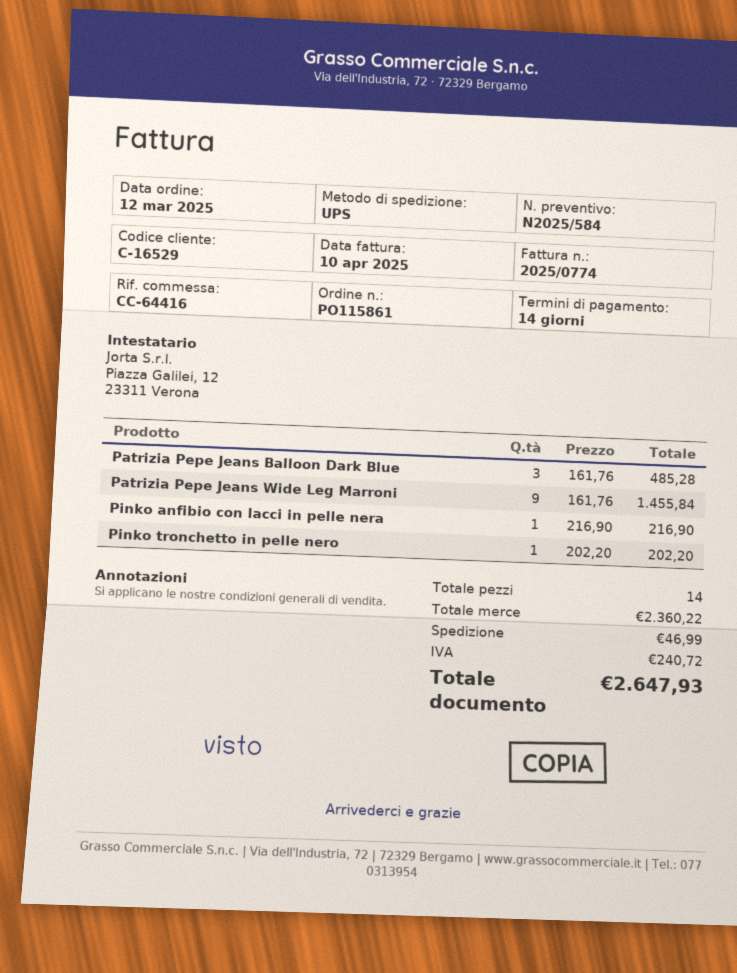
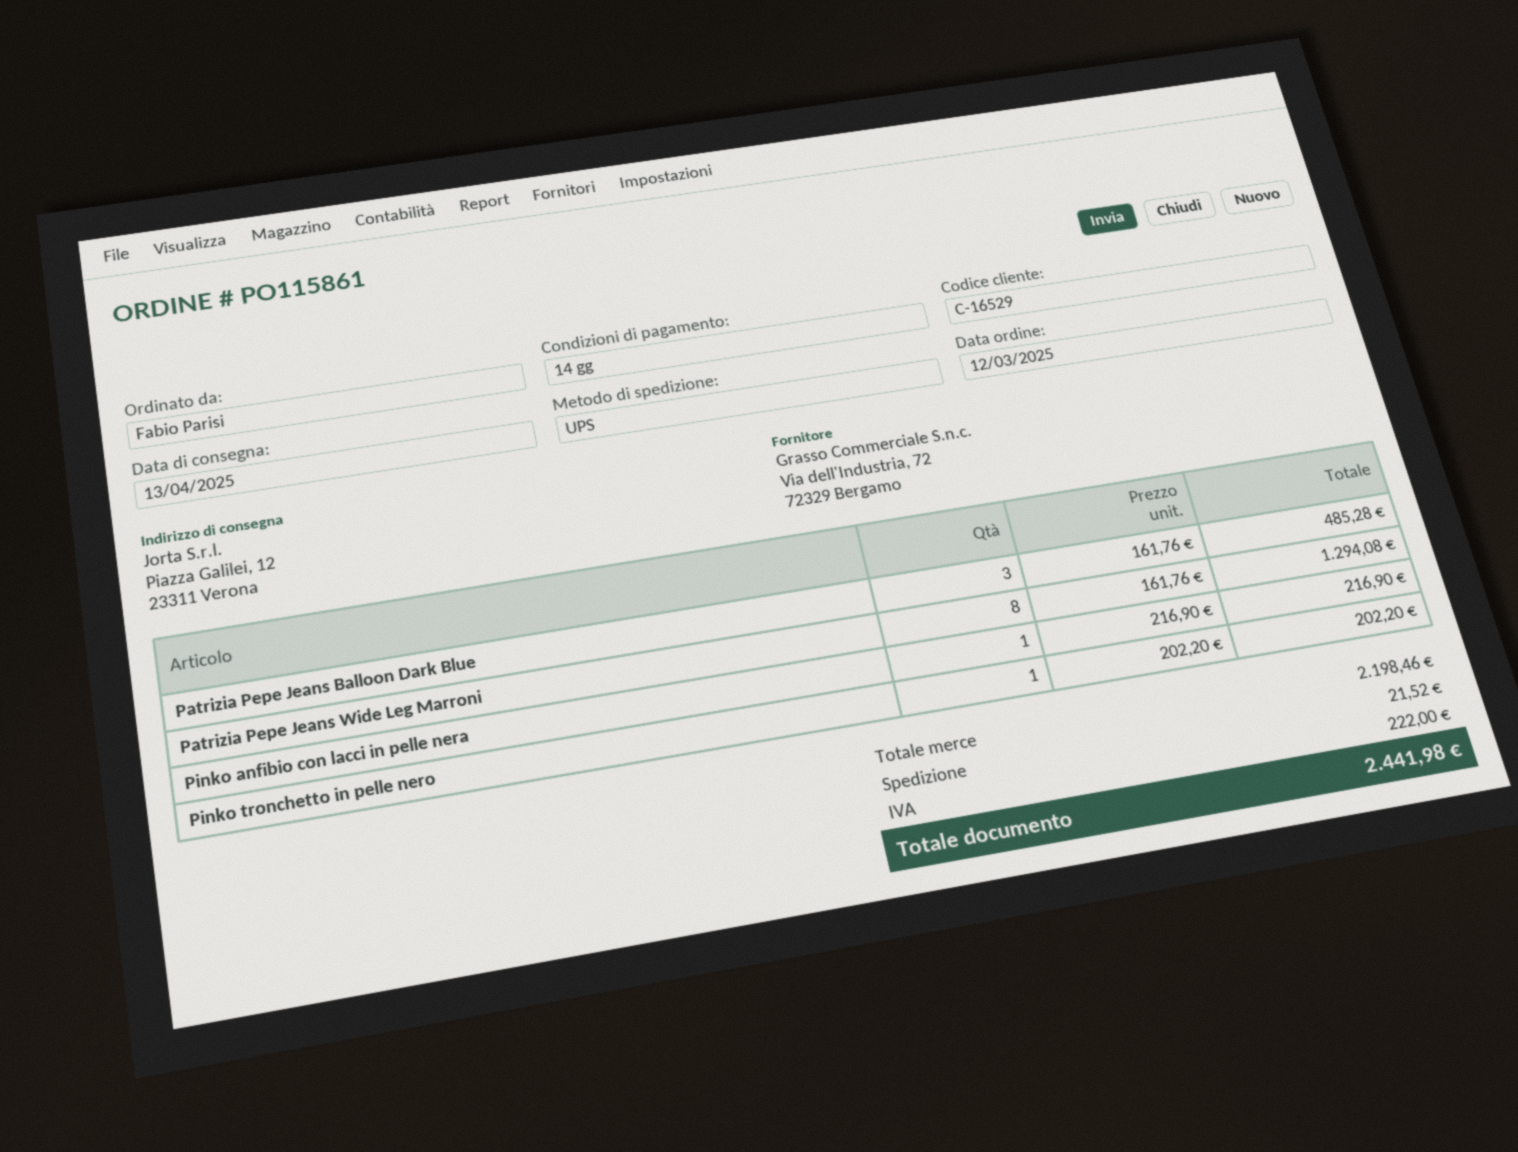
Patrizia Pepe Jeans Wide Leg Marroni: 9 x 161.76 = 1455.84 -> 8 x 161.76 = 1294.08
subtotal: 2360.22 -> 2198.46
shipping: 46.99 -> 21.52
tax: 240.72 -> 222.00
total: 2647.93 -> 2441.98

